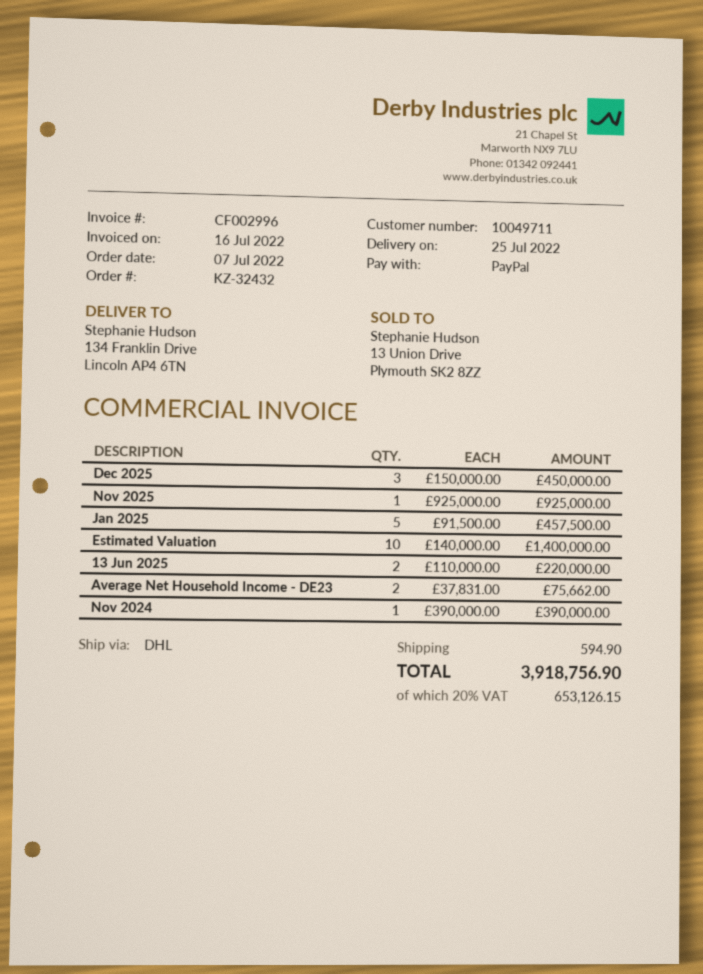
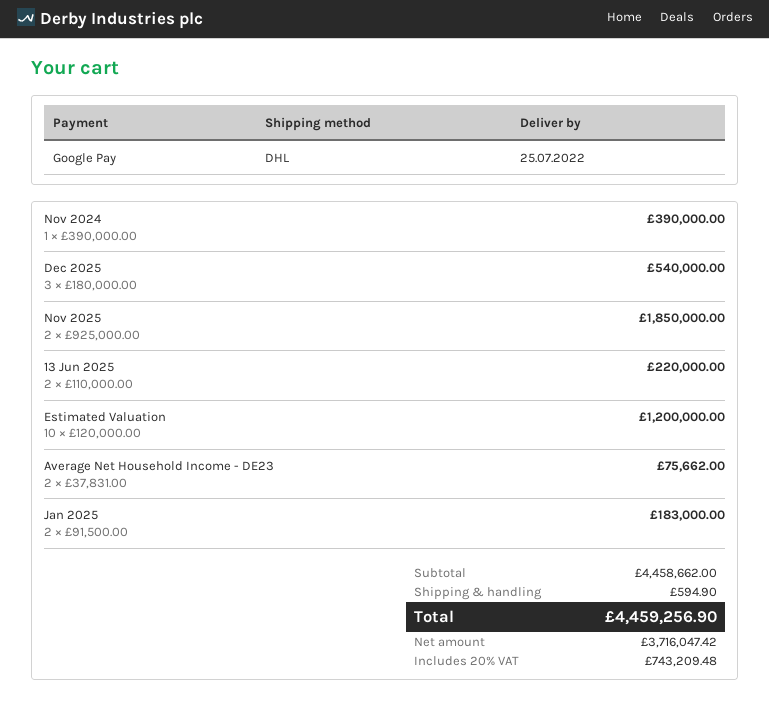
payment method: PayPal -> Google Pay
Dec 2025: 3 x 150000.00 = 450000.00 -> 3 x 180000.00 = 540000.00
Nov 2025: 1 x 925000.00 = 925000.00 -> 2 x 925000.00 = 1850000.00
Jan 2025: 5 x 91500.00 = 457500.00 -> 2 x 91500.00 = 183000.00
Estimated Valuation: 10 x 140000.00 = 1400000.00 -> 10 x 120000.00 = 1200000.00
tax: 20% = 653126.15 -> 20% = 743209.48
total: 3918756.90 -> 4459256.90

